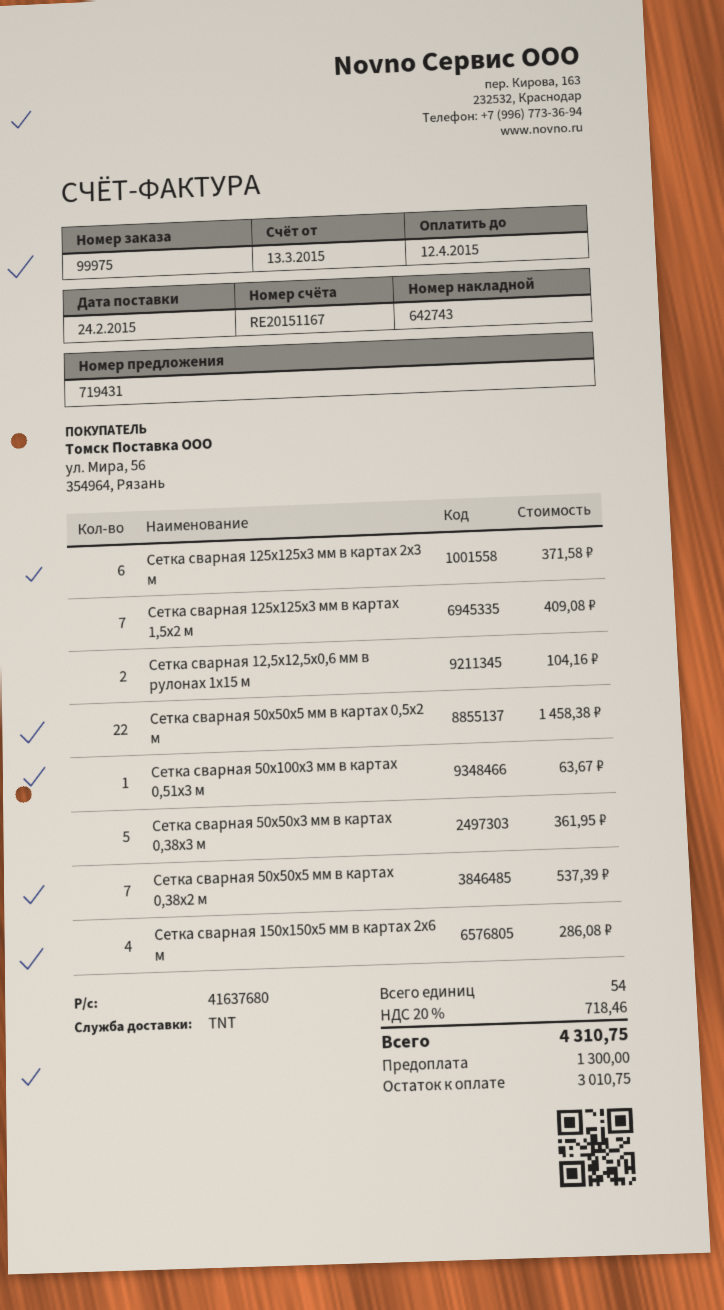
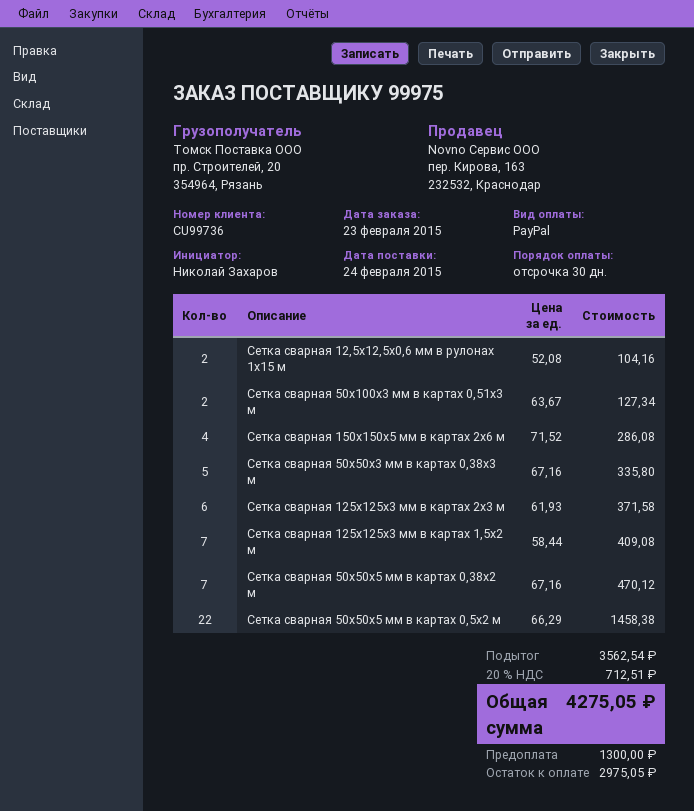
Сетка сварная 50х100х3 мм в картах 0,51х3 м: 1 for 63.67 -> 2 for 127.34
Сетка сварная 50х50х3 мм в картах 0,38х3 м: 5 for 361.95 -> 5 for 335.80
Сетка сварная 50х50х5 мм в картах 0,38х2 м: 7 for 537.39 -> 7 for 470.12
tax: 20% = 718.46 -> 20% = 712.51
total: 4310.75 -> 4275.05
balance: 3010.75 -> 2975.05

